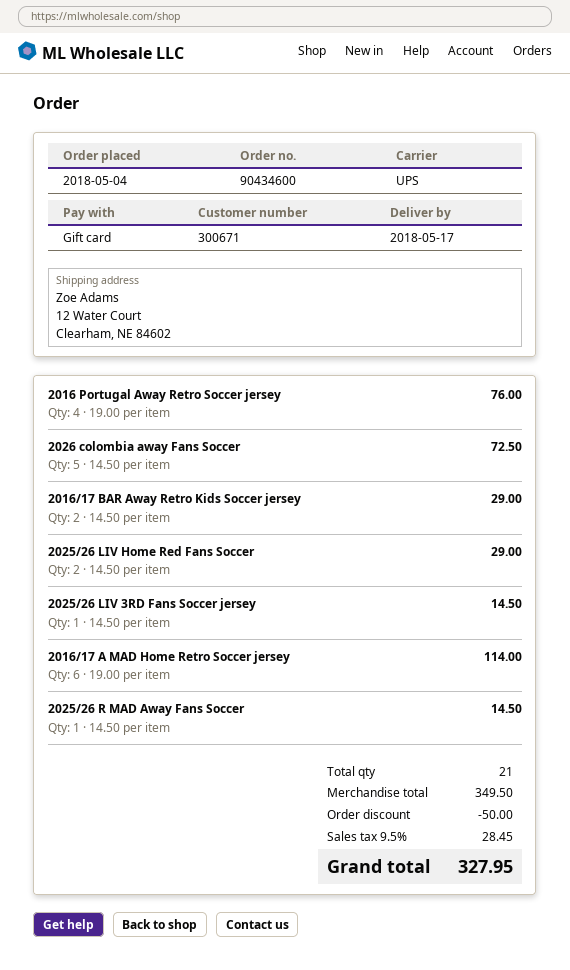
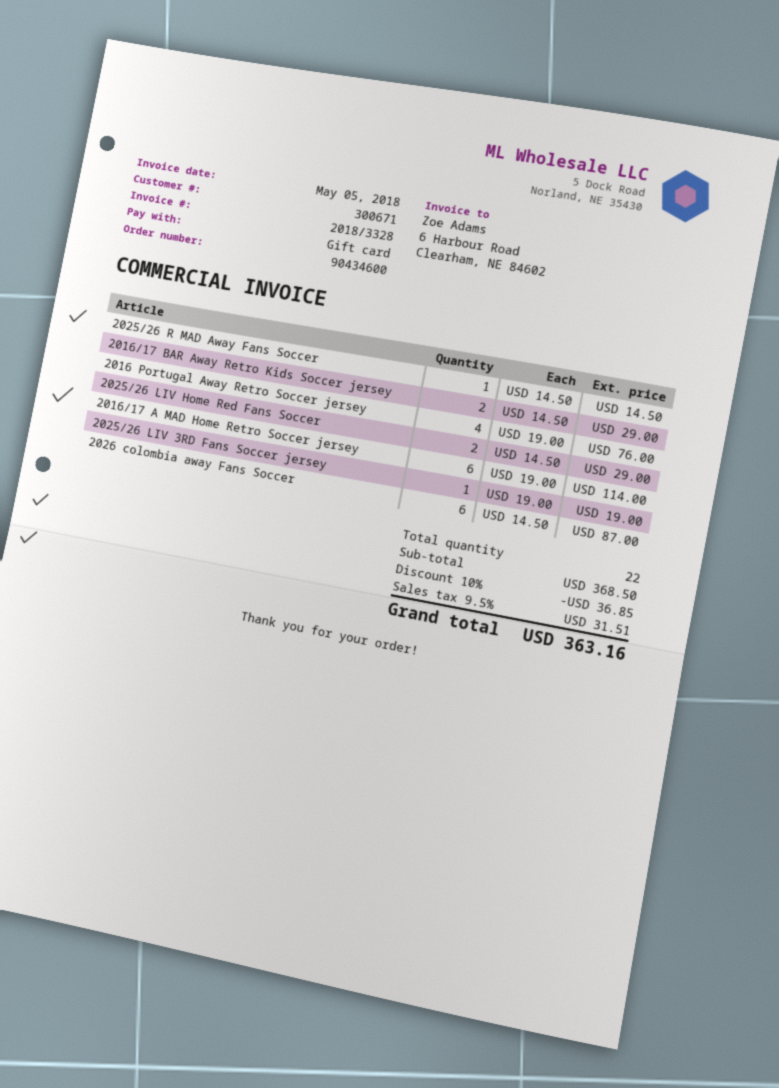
2026 colombia away Fans Soccer: 5 x 14.50 = 72.50 -> 6 x 14.50 = 87.00
2025/26 LIV 3RD Fans Soccer jersey: 1 x 14.50 = 14.50 -> 1 x 19.00 = 19.00
total quantity: 21 -> 22
subtotal: 349.50 -> 368.50
discount: 50.00 -> 36.85
tax: 9.5% = 28.45 -> 9.5% = 31.51
total: 327.95 -> 363.16

